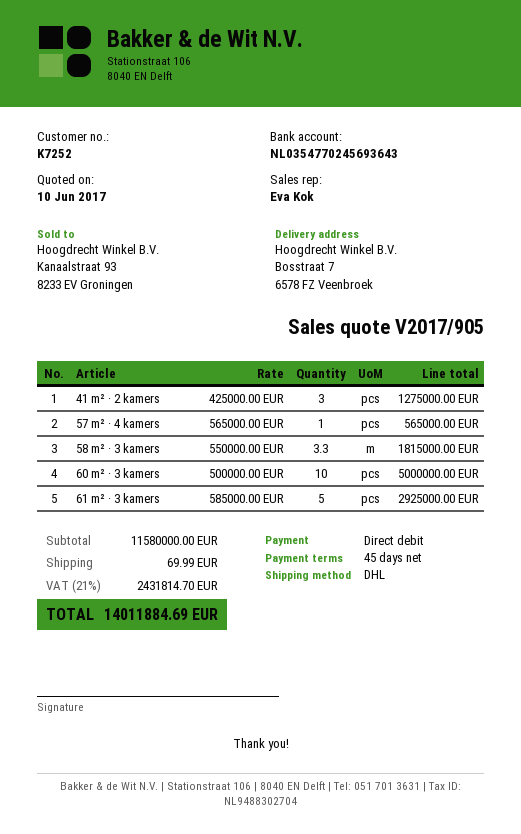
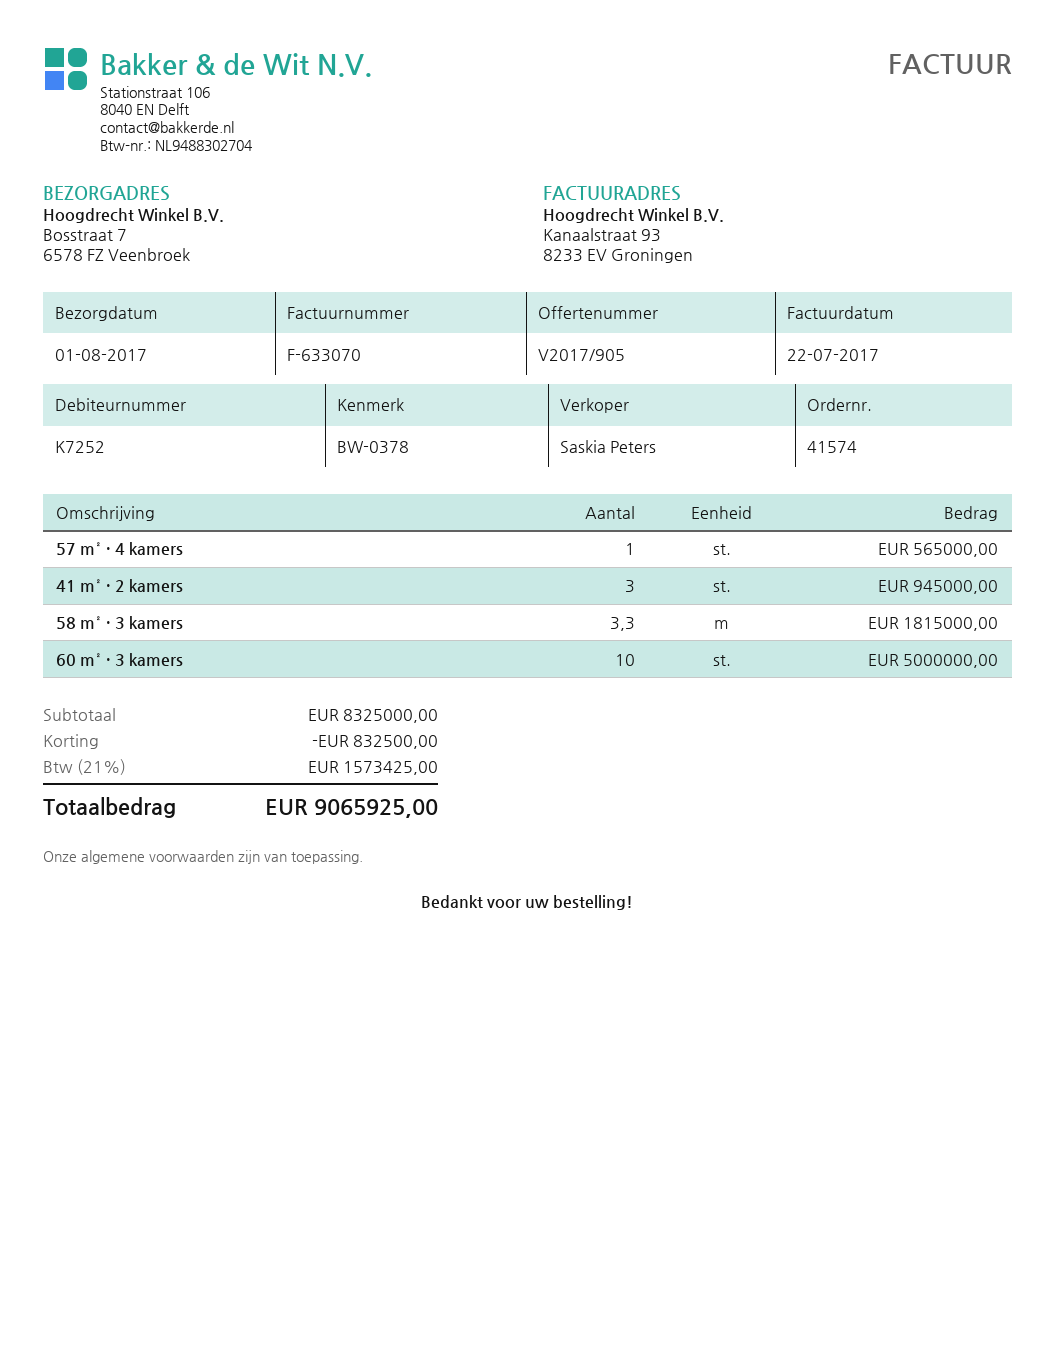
sales rep: Eva Kok -> Saskia Peters
41 m² · 2 kamers: 3 for 1275000.00 -> 3 for 945000.00
61 m² · 3 kamers: 5 for 2925000.00 -> none
subtotal: 11580000.00 -> 8325000.00
discount: none -> 832500.00
shipping: 69.99 -> none
tax: 21% = 2431814.70 -> 21% = 1573425.00
total: 14011884.69 -> 9065925.00

